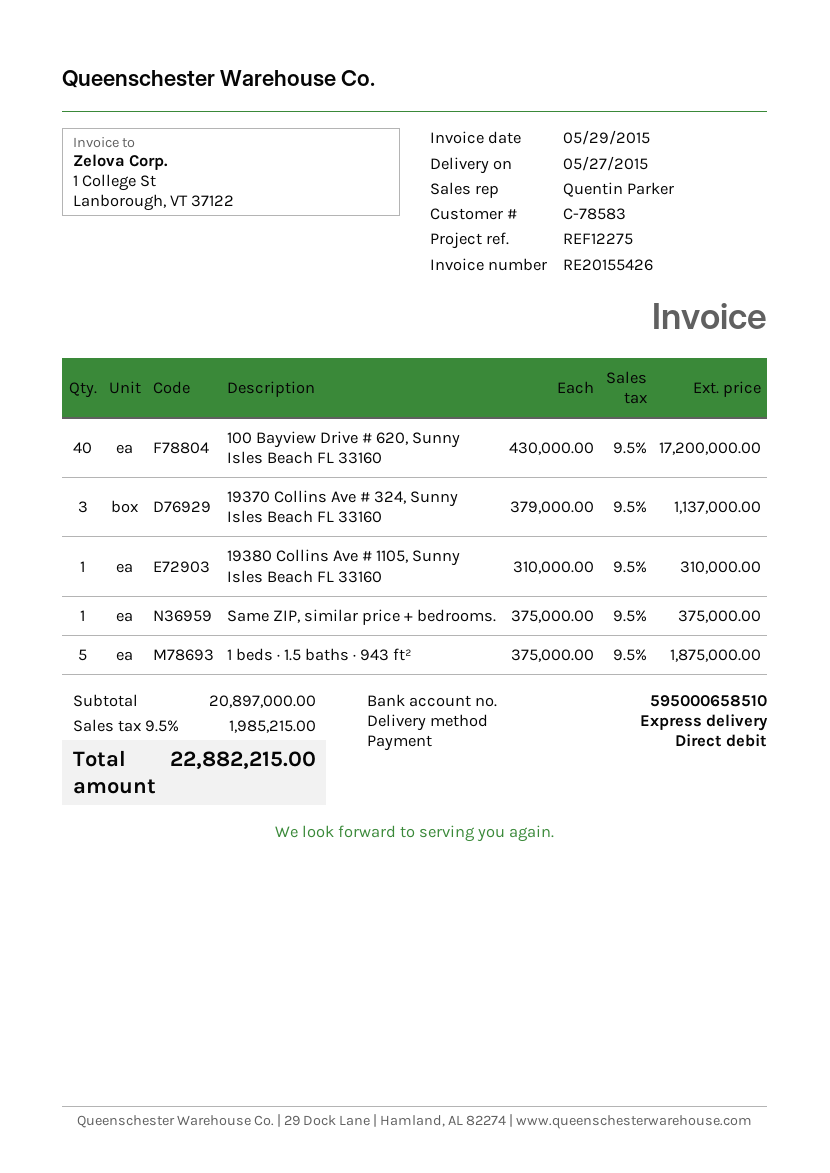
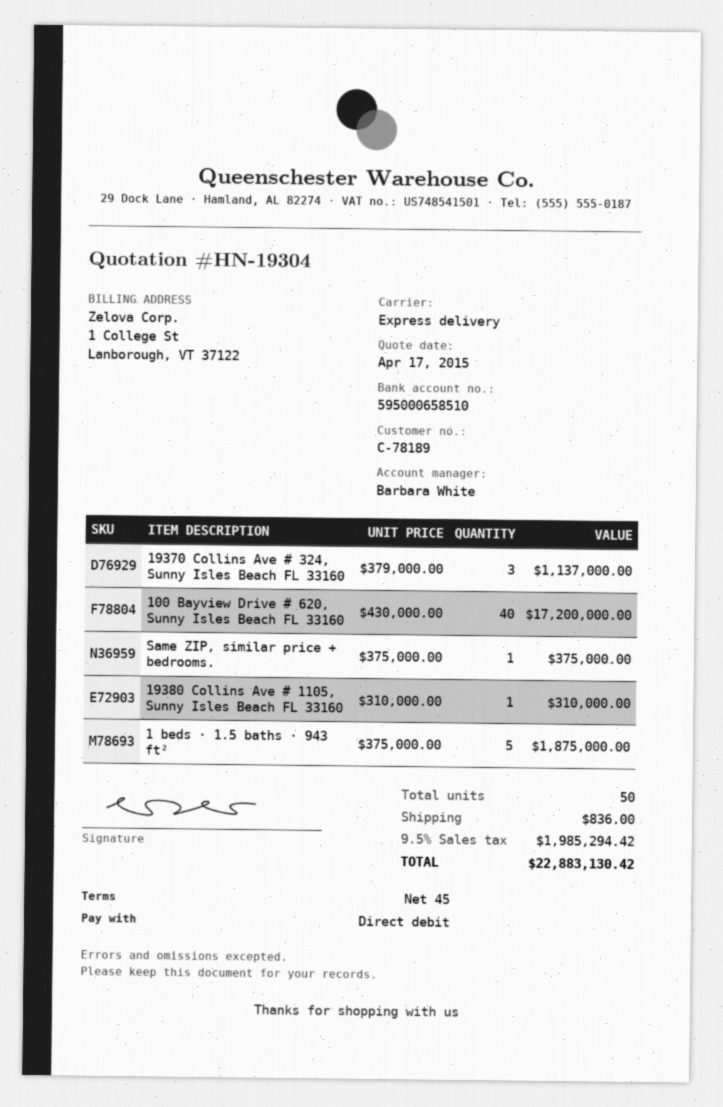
customer number: C-78583 -> C-78189
sales rep: Quentin Parker -> Barbara White
shipping: none -> 836.00
tax: 9.5% = 1985215.00 -> 9.5% = 1985294.42
total: 22882215.00 -> 22883130.42

